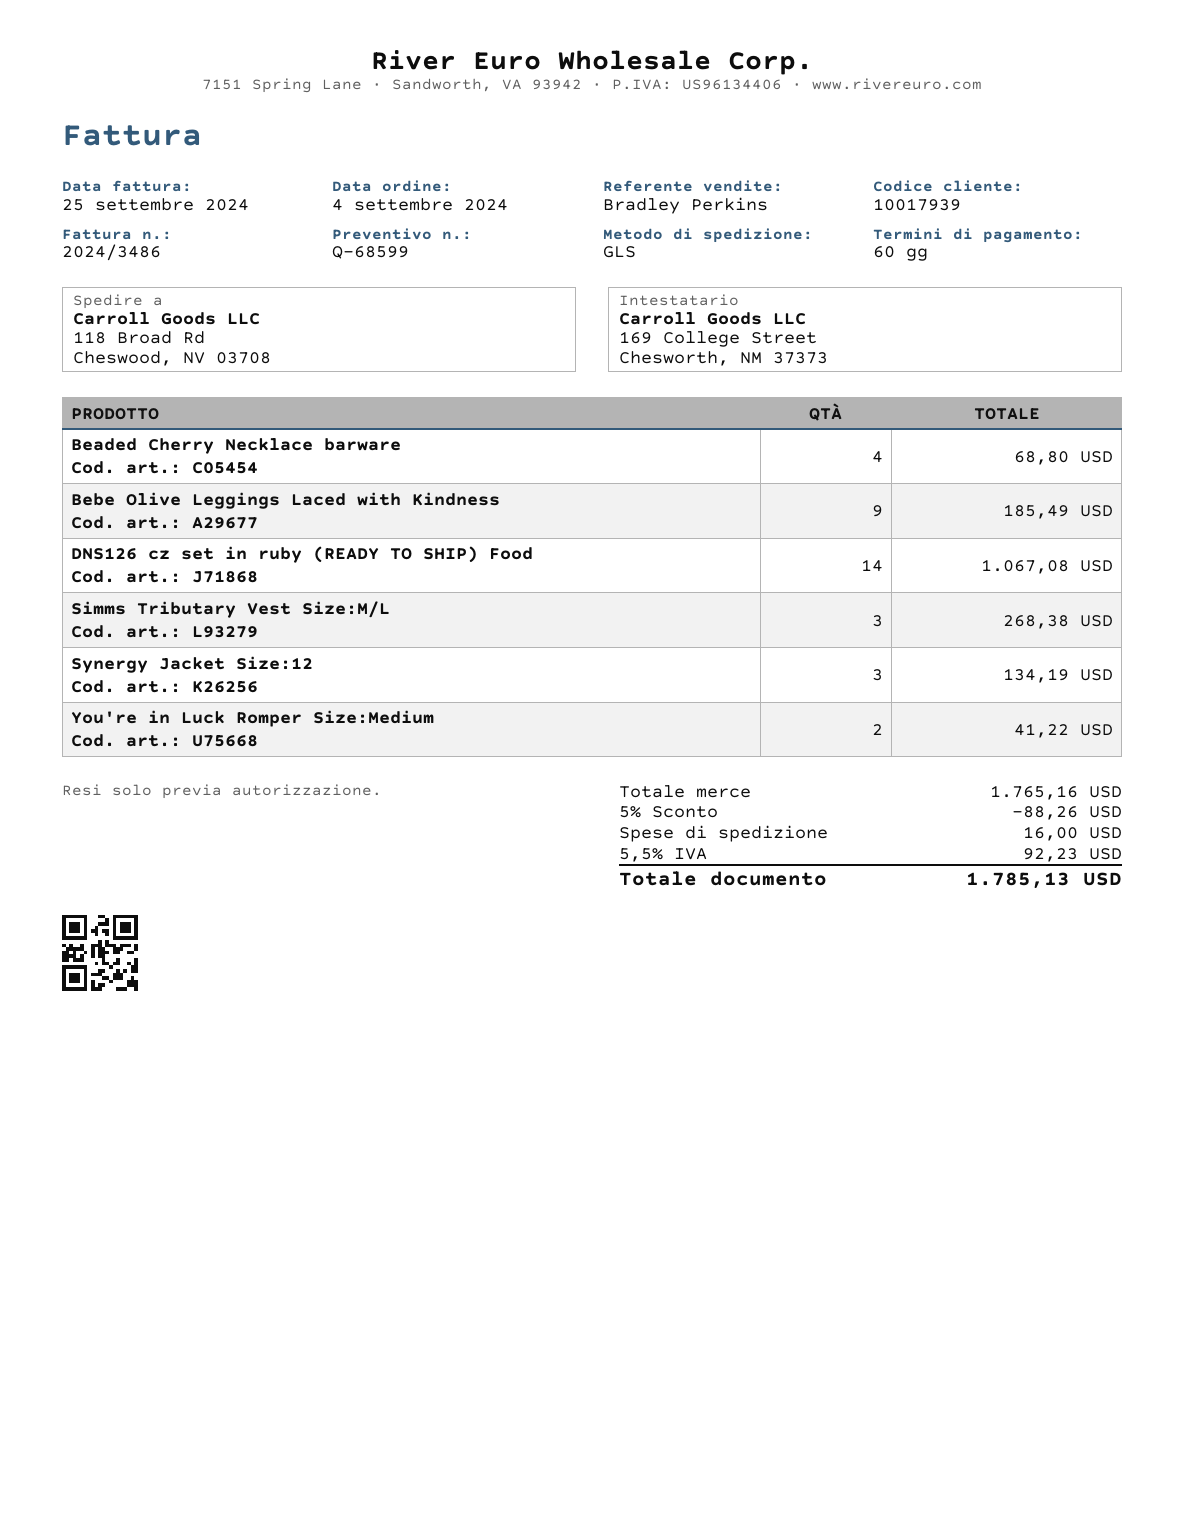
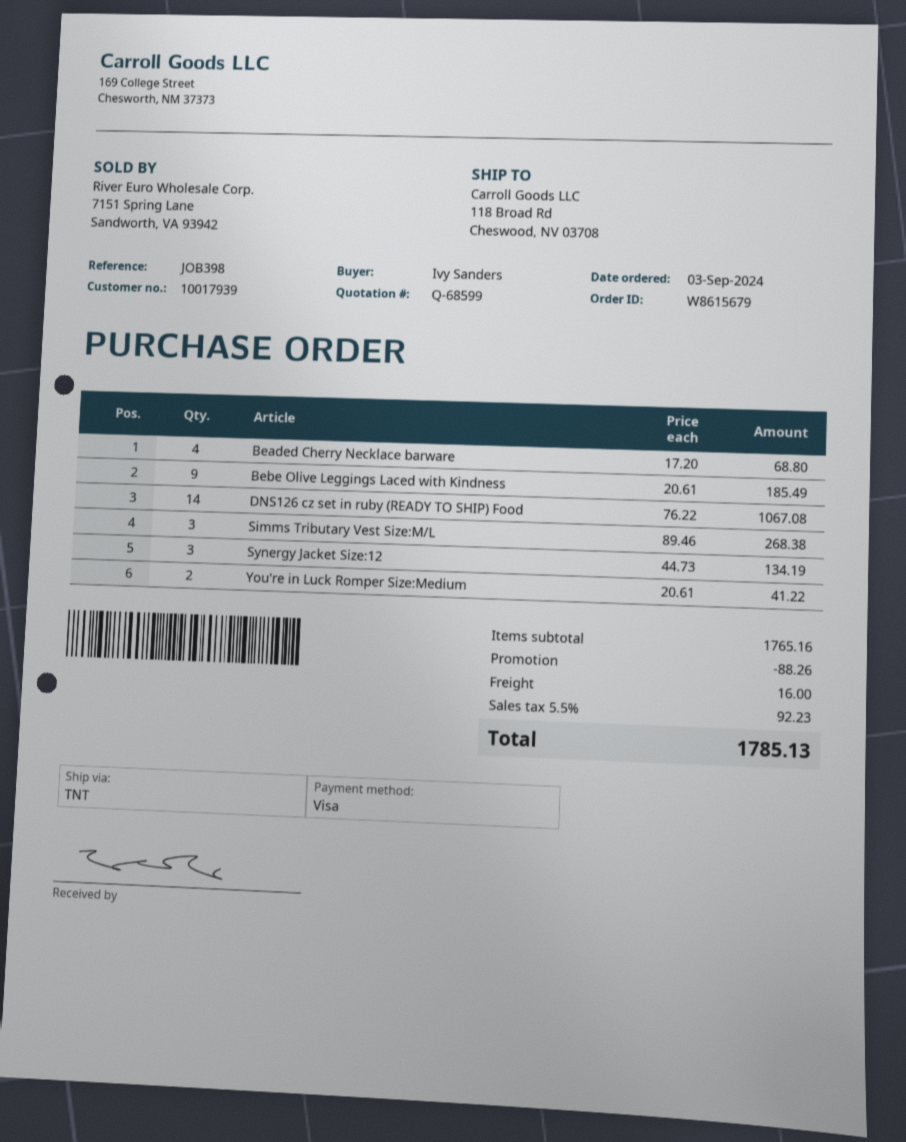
order date: 2024-09-04 -> 2024-09-03
shipping method: GLS -> TNT

